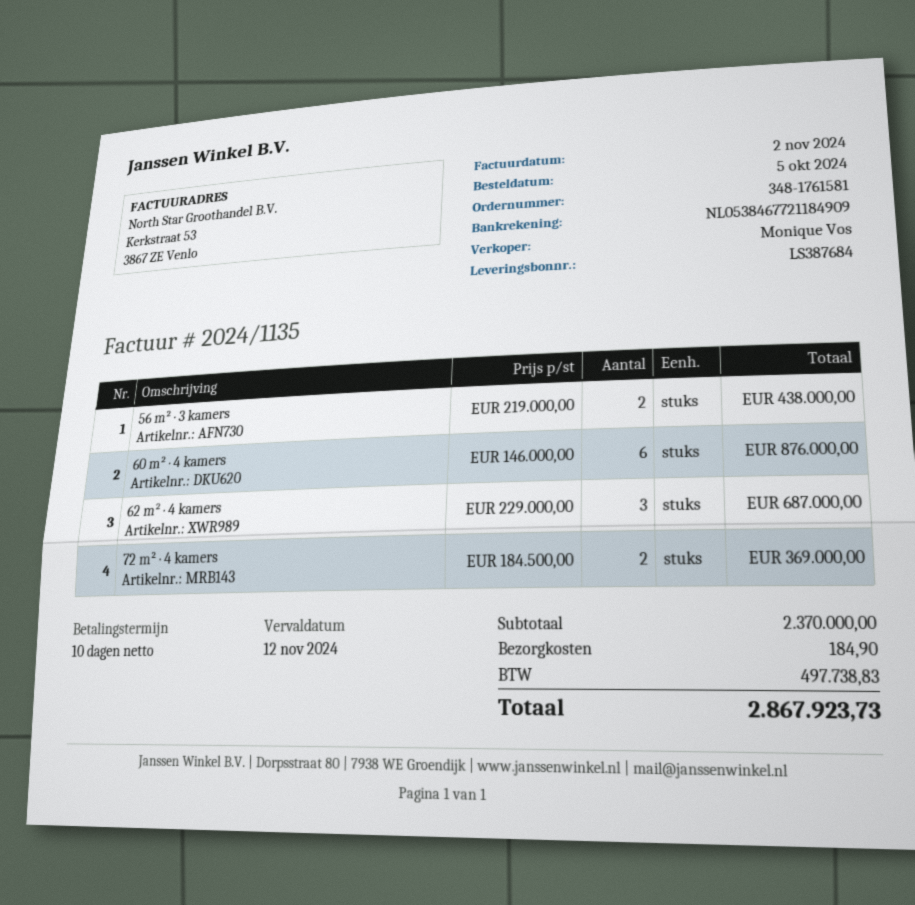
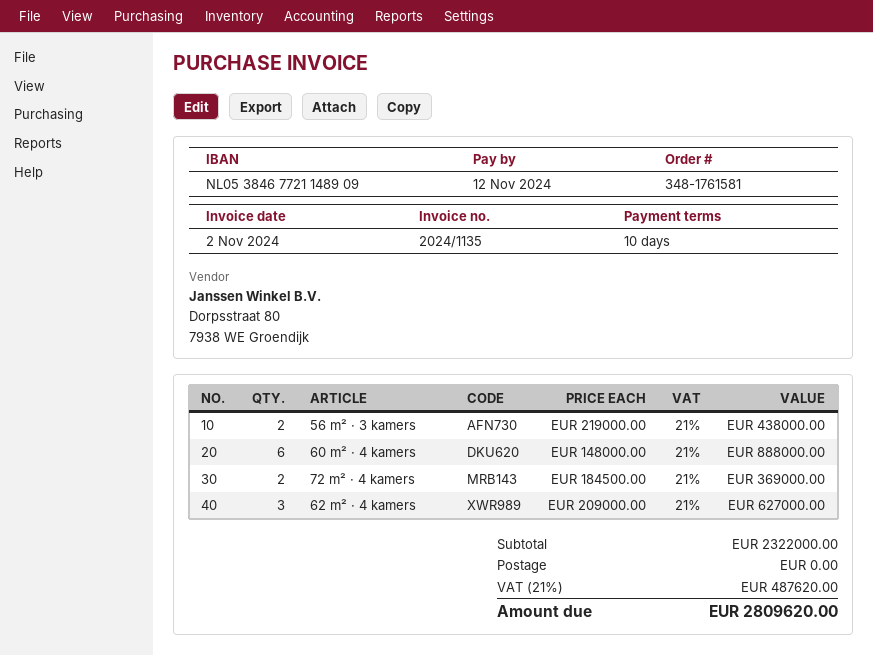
bank account: NL0538467721184909 -> NL0538467721148909
60 m² · 4 kamers: 6 x 146000.00 = 876000.00 -> 6 x 148000.00 = 888000.00
62 m² · 4 kamers: 3 x 229000.00 = 687000.00 -> 3 x 209000.00 = 627000.00
subtotal: 2370000.00 -> 2322000.00
shipping: 184.90 -> 0.00
tax: 497738.83 -> 487620.00
total: 2867923.73 -> 2809620.00

